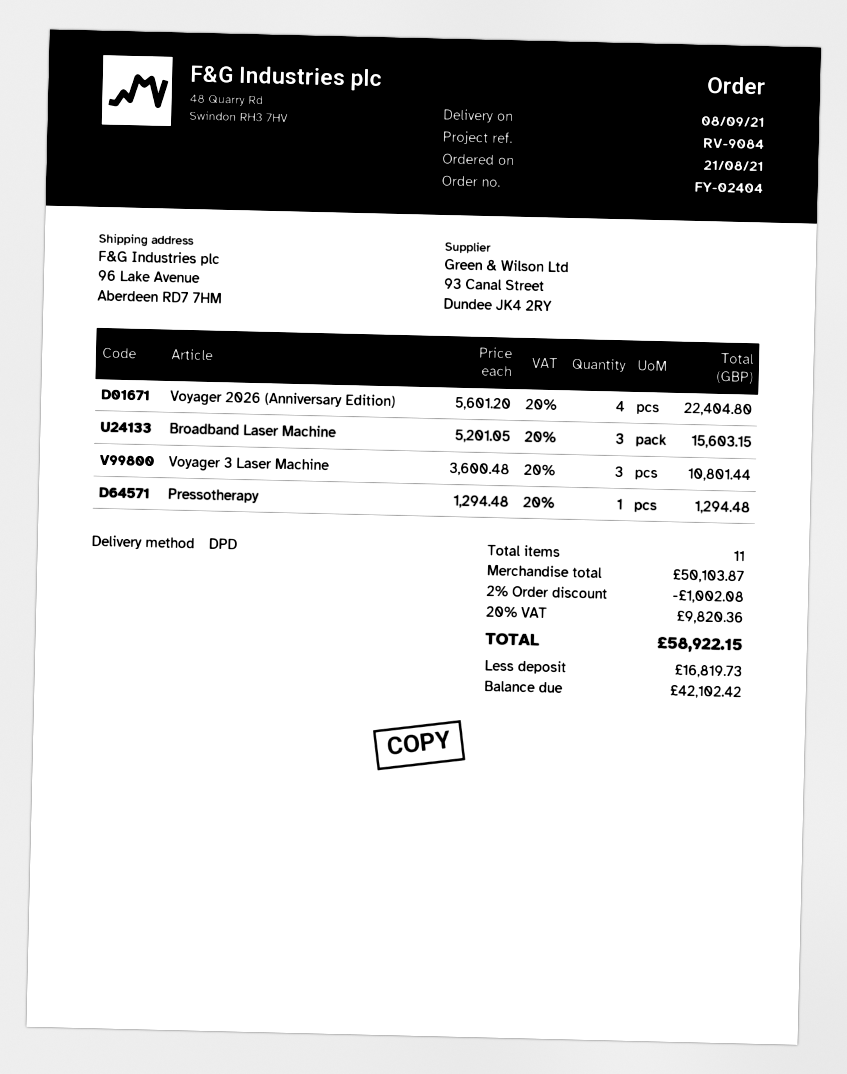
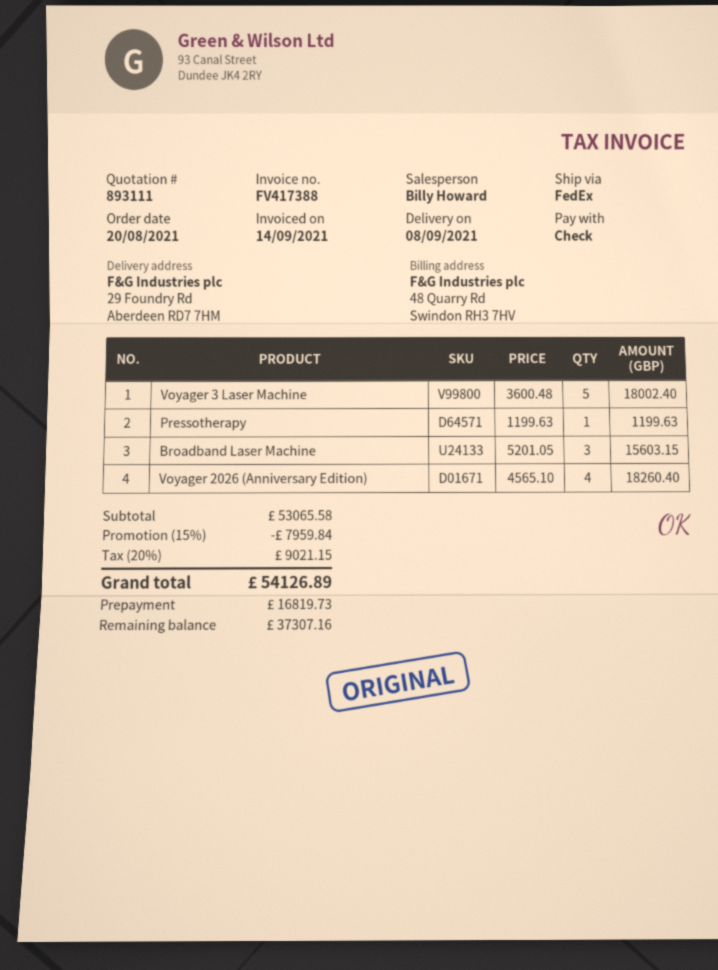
order date: 2021-08-21 -> 2021-08-20
shipping method: DPD -> FedEx
ship to: 96 Lake Avenue, Aberdeen RD7 7HM -> 29 Foundry Rd, Aberdeen RD7 7HM
Voyager 2026 (Anniversary Edition): 4 x 5601.20 = 22404.80 -> 4 x 4565.10 = 18260.40
Voyager 3 Laser Machine: 3 x 3600.48 = 10801.44 -> 5 x 3600.48 = 18002.40
Pressotherapy: 1 x 1294.48 = 1294.48 -> 1 x 1199.63 = 1199.63
subtotal: 50103.87 -> 53065.58
discount: 2% = 1002.08 -> 15% = 7959.84
tax: 20% = 9820.36 -> 20% = 9021.15
total: 58922.15 -> 54126.89
balance: 42102.42 -> 37307.16

